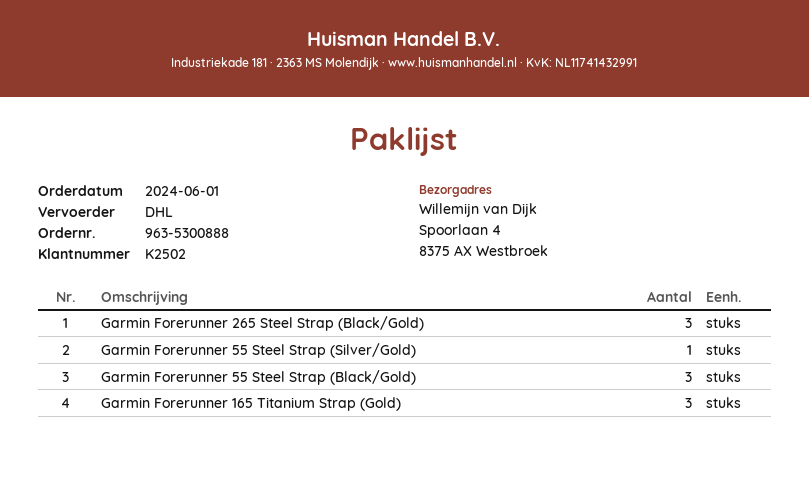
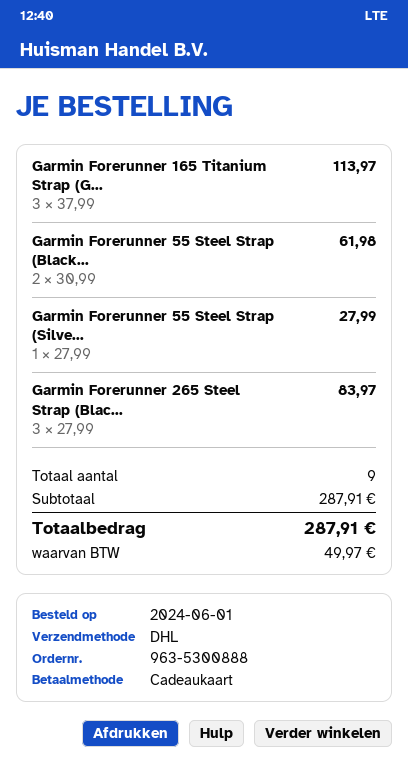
Garmin Forerunner 55 Steel Strap (Black/Gold): 3 -> 2

